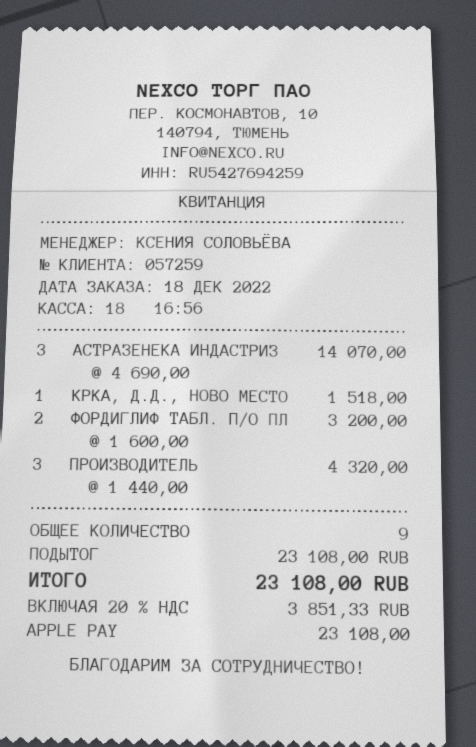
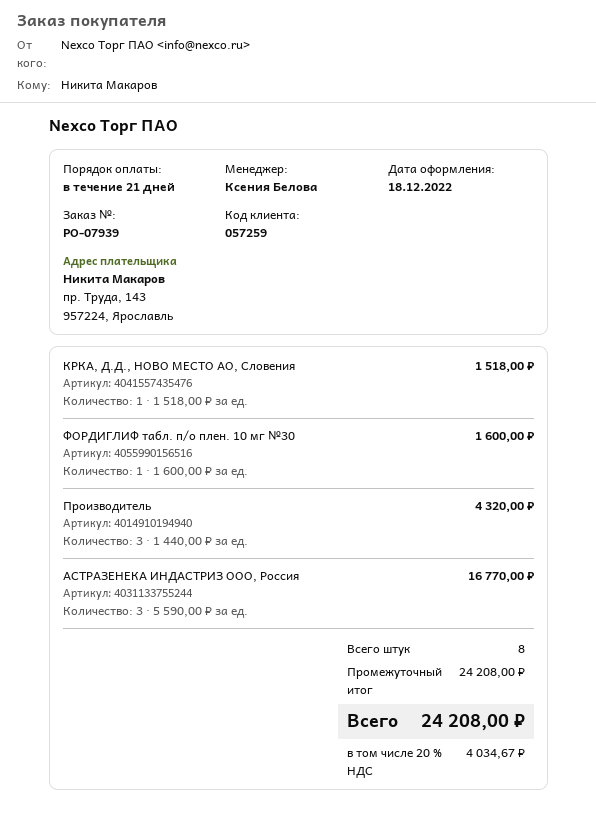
sales rep: КСЕНИЯ СОЛОВЬЁВА -> Ксения Белова
АСТРАЗЕНЕКА ИНДАСТРИЗ: 3 x 4690.00 = 14070.00 -> 3 x 5590.00 = 16770.00
ФОРДИГЛИФ ТАБЛ. П/О ПЛ: 2 x 1600.00 = 3200.00 -> 1 x 1600.00 = 1600.00
total quantity: 9 -> 8
subtotal: 23108.00 -> 24208.00
tax: 20% = 3851.33 -> 20% = 4034.67
total: 23108.00 -> 24208.00

